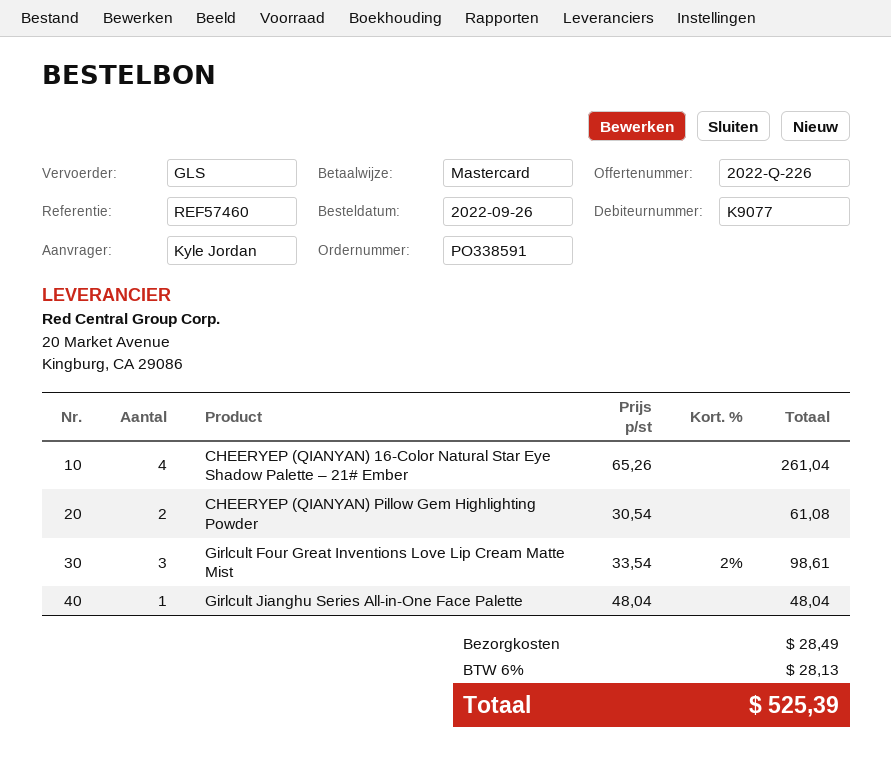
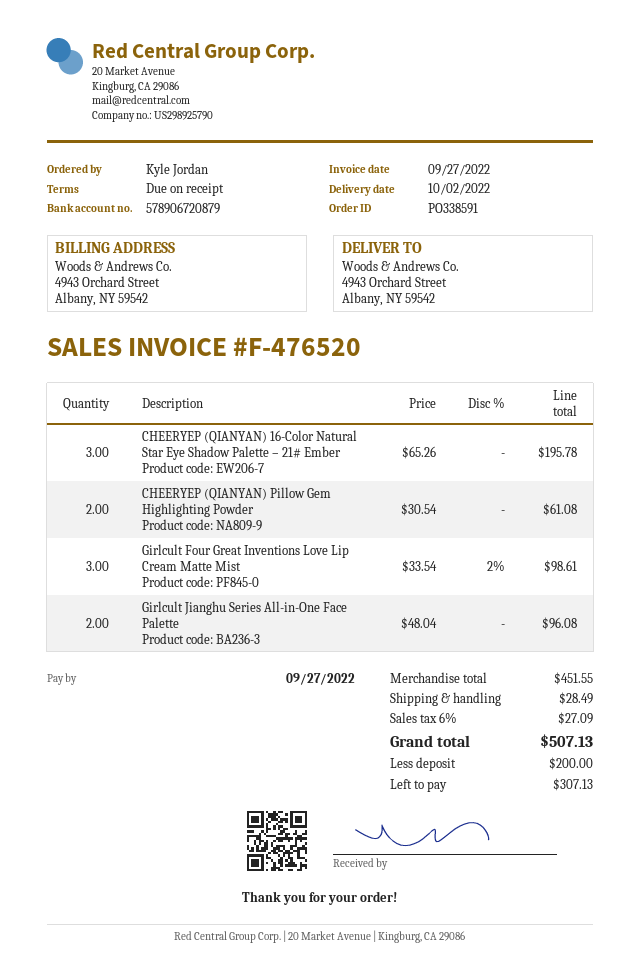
CHEERYEP (QIANYAN) 16-Color Natural Star Eye Shadow Palette – 21# Ember: 4 x 65.26 = 261.04 -> 3 x 65.26 = 195.78
Girlcult Jianghu Series All-in-One Face Palette: 1 x 48.04 = 48.04 -> 2 x 48.04 = 96.08
tax: 6% = 28.13 -> 6% = 27.09
total: 525.39 -> 507.13

